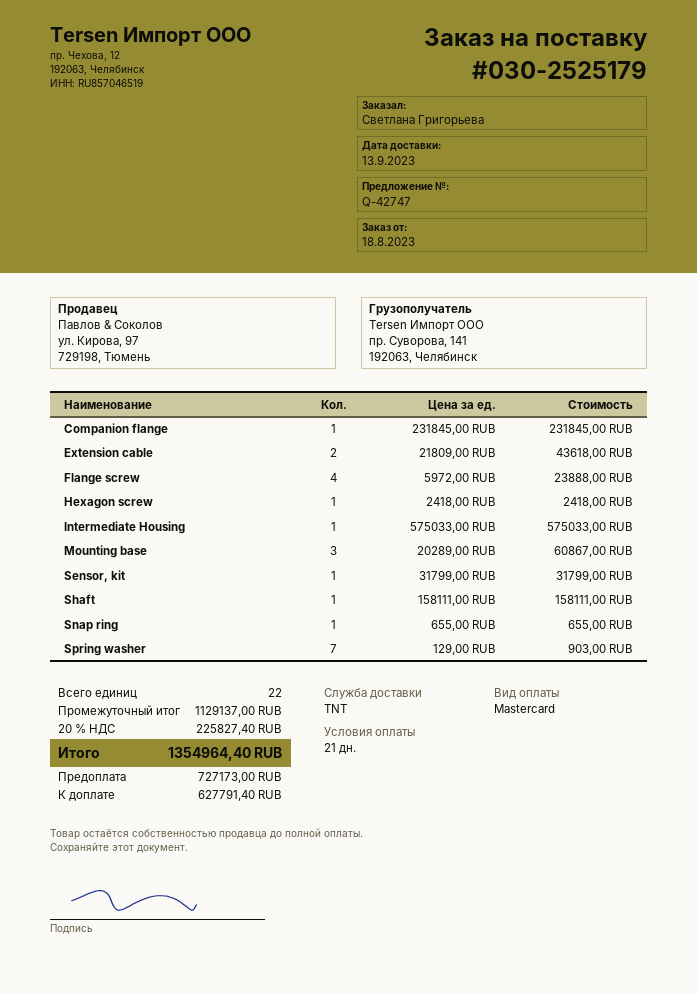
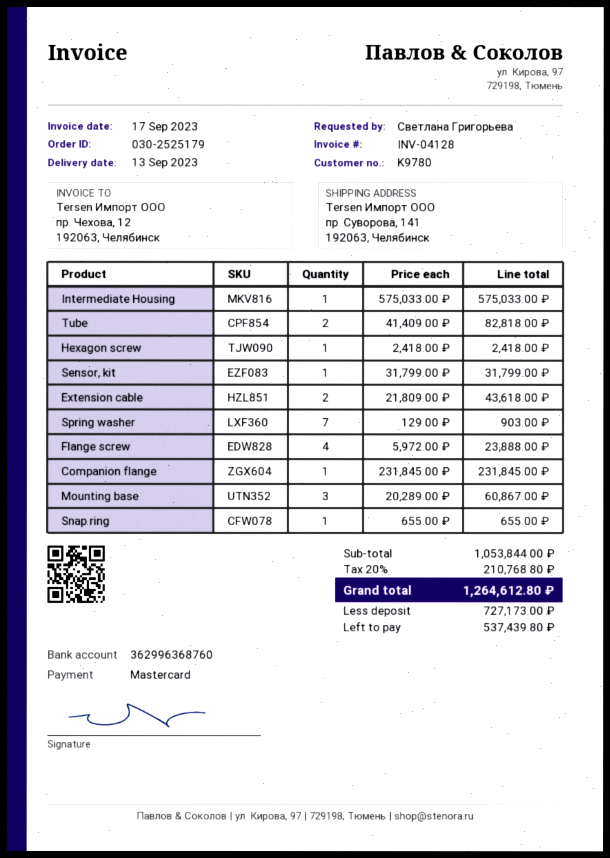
Shaft: 1 x 158111.00 = 158111.00 -> none
Tube: none -> 2 x 41409.00 = 82818.00
subtotal: 1129137.00 -> 1053844.00
tax: 20% = 225827.40 -> 20% = 210768.80
total: 1354964.40 -> 1264612.80
balance: 627791.40 -> 537439.80

